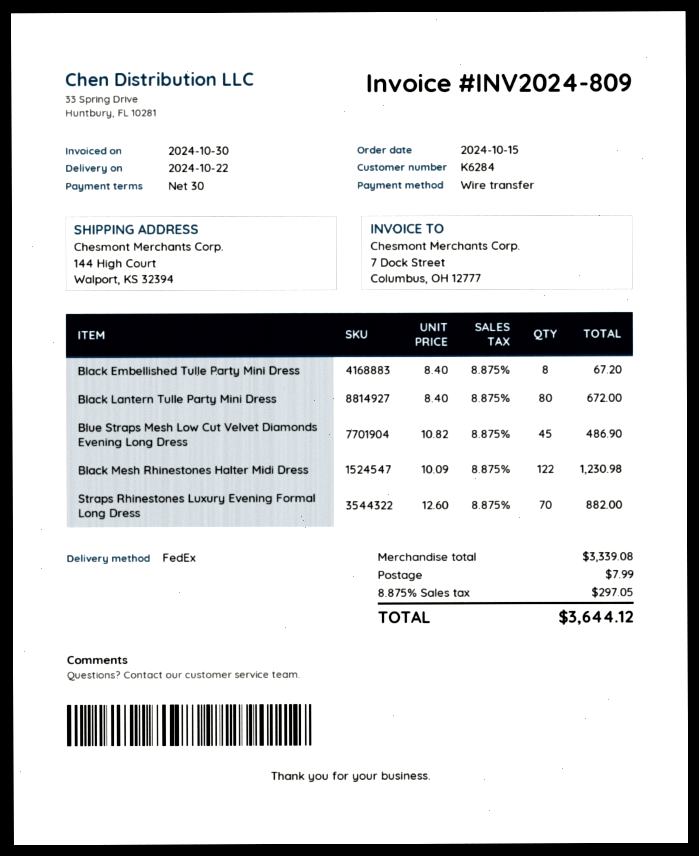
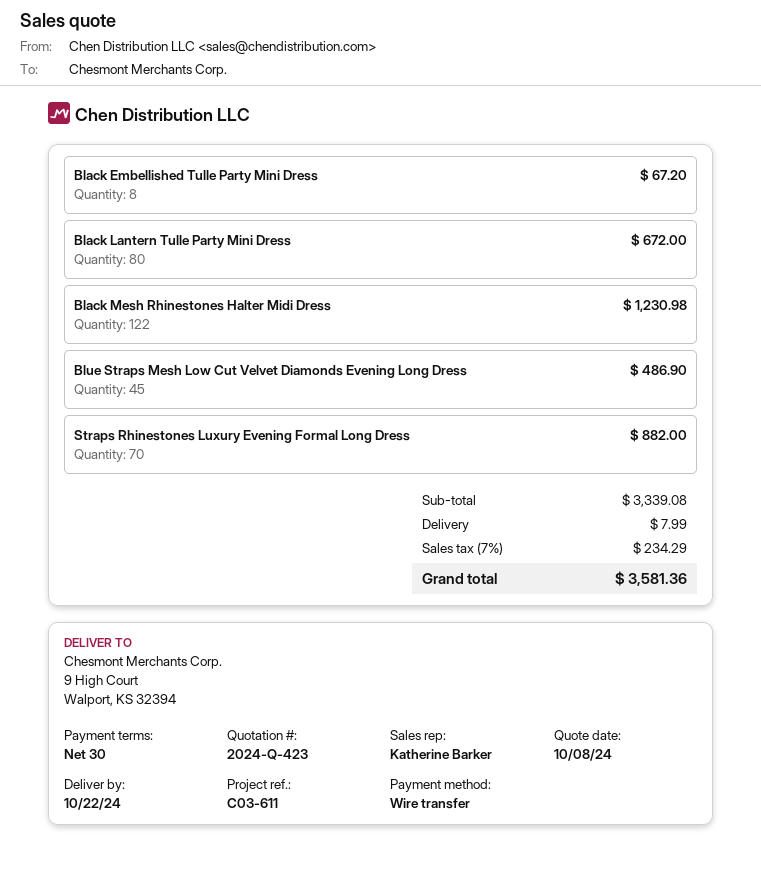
ship to: 144 High Court, Walport, KS 32394 -> 9 High Court, Walport, KS 32394
tax: 8.875% = 297.05 -> 7% = 234.29
total: 3644.12 -> 3581.36

